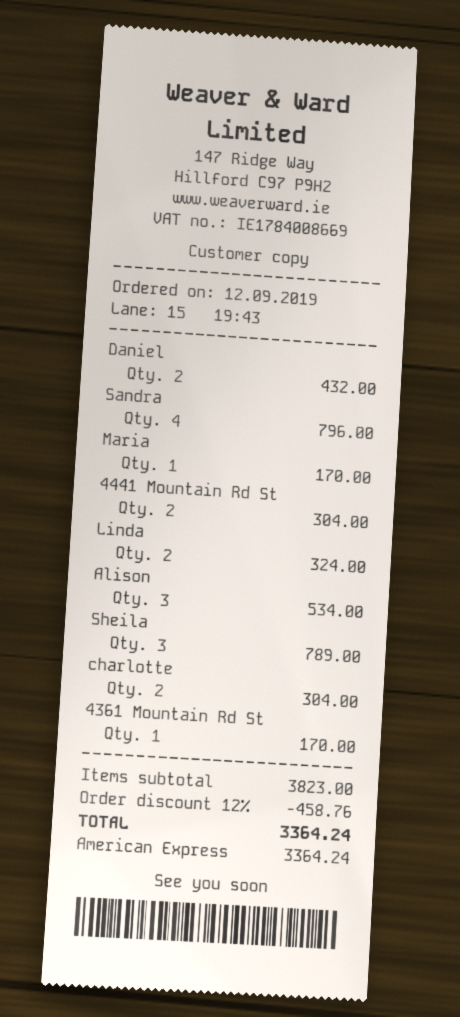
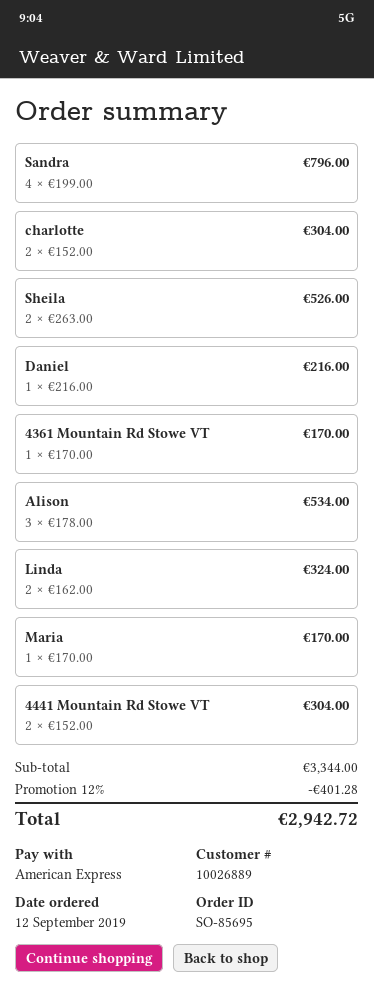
Daniel: 2 for 432.00 -> 1 for 216.00
Sheila: 3 for 789.00 -> 2 for 526.00
subtotal: 3823.00 -> 3344.00
discount: 12% = 458.76 -> 12% = 401.28
total: 3364.24 -> 2942.72

